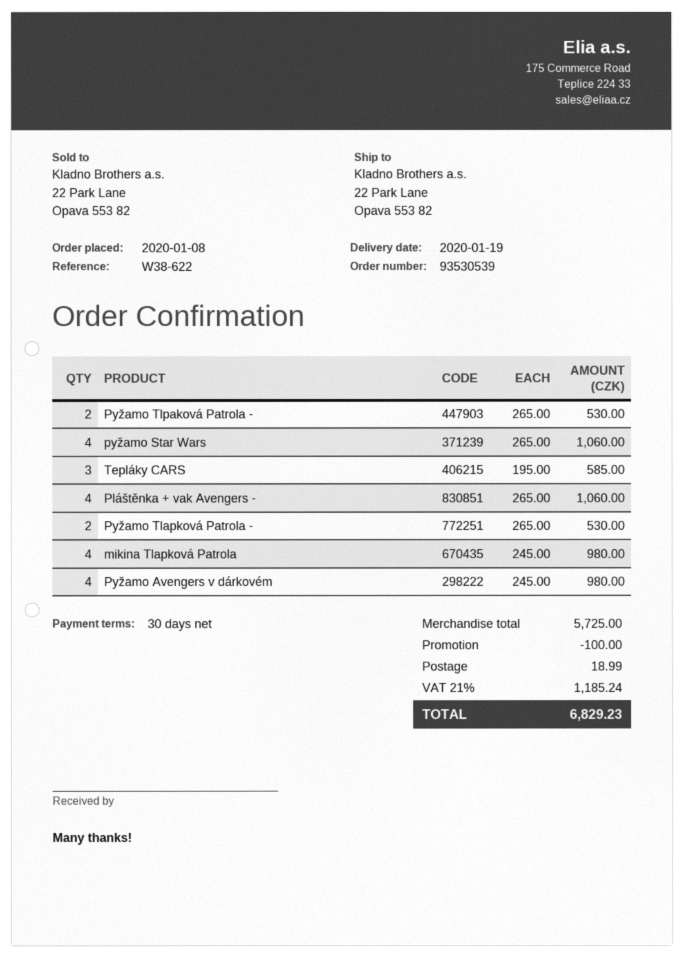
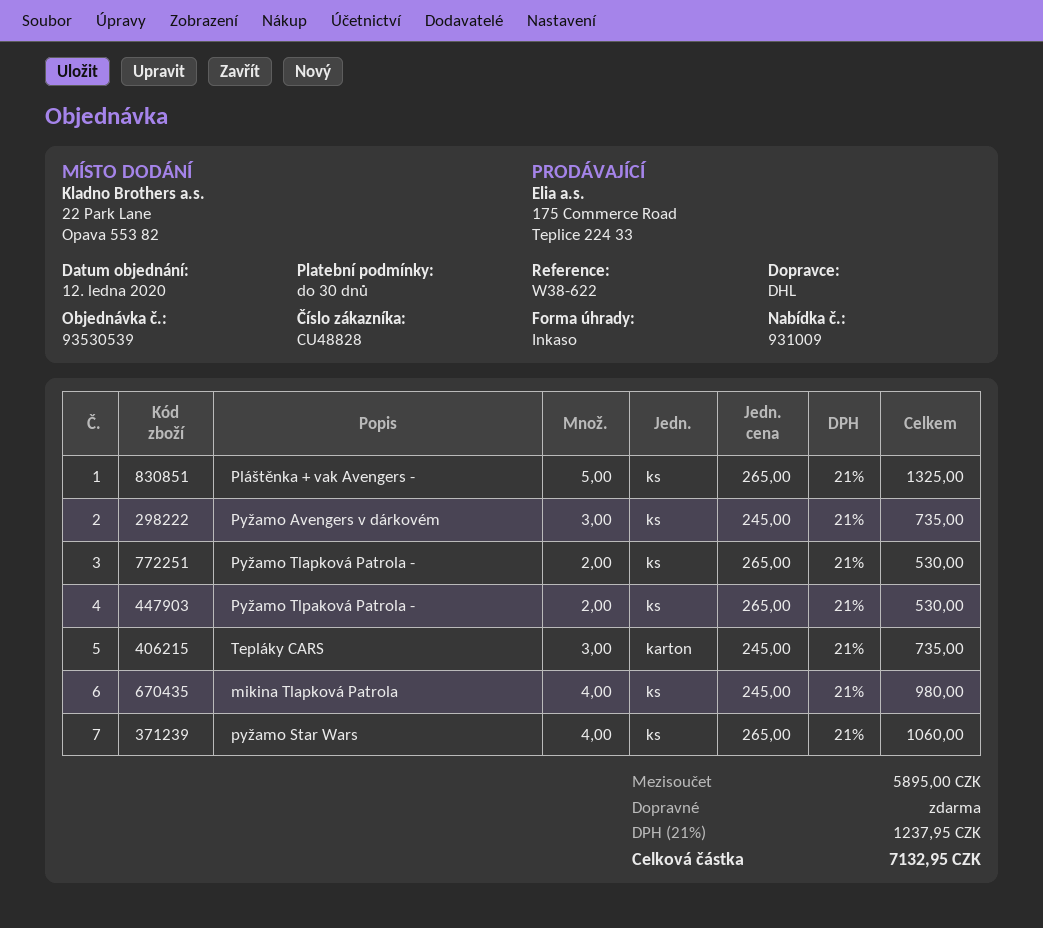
order date: 2020-01-08 -> 2020-01-12
Tepláky CARS: 3 x 195.00 = 585.00 -> 3 x 245.00 = 735.00
Pláštěnka + vak Avengers -: 4 x 265.00 = 1060.00 -> 5 x 265.00 = 1325.00
Pyžamo Avengers v dárkovém: 4 x 245.00 = 980.00 -> 3 x 245.00 = 735.00
subtotal: 5725.00 -> 5895.00
discount: 100.00 -> none
shipping: 18.99 -> 0.00
tax: 21% = 1185.24 -> 21% = 1237.95
total: 6829.23 -> 7132.95

